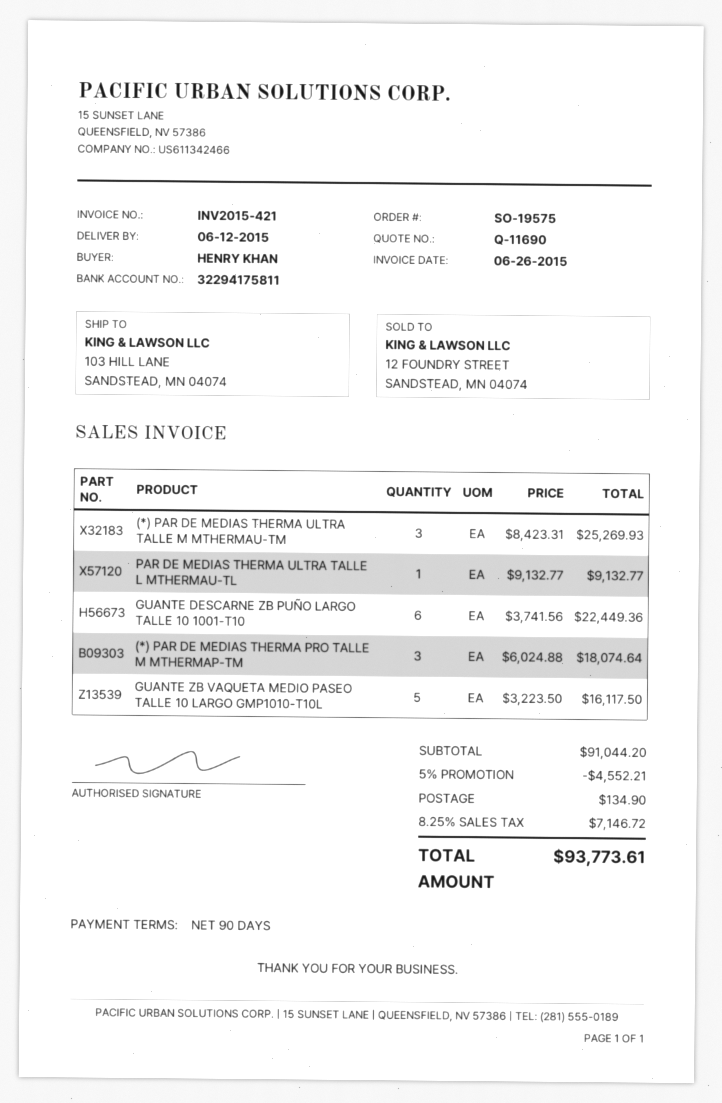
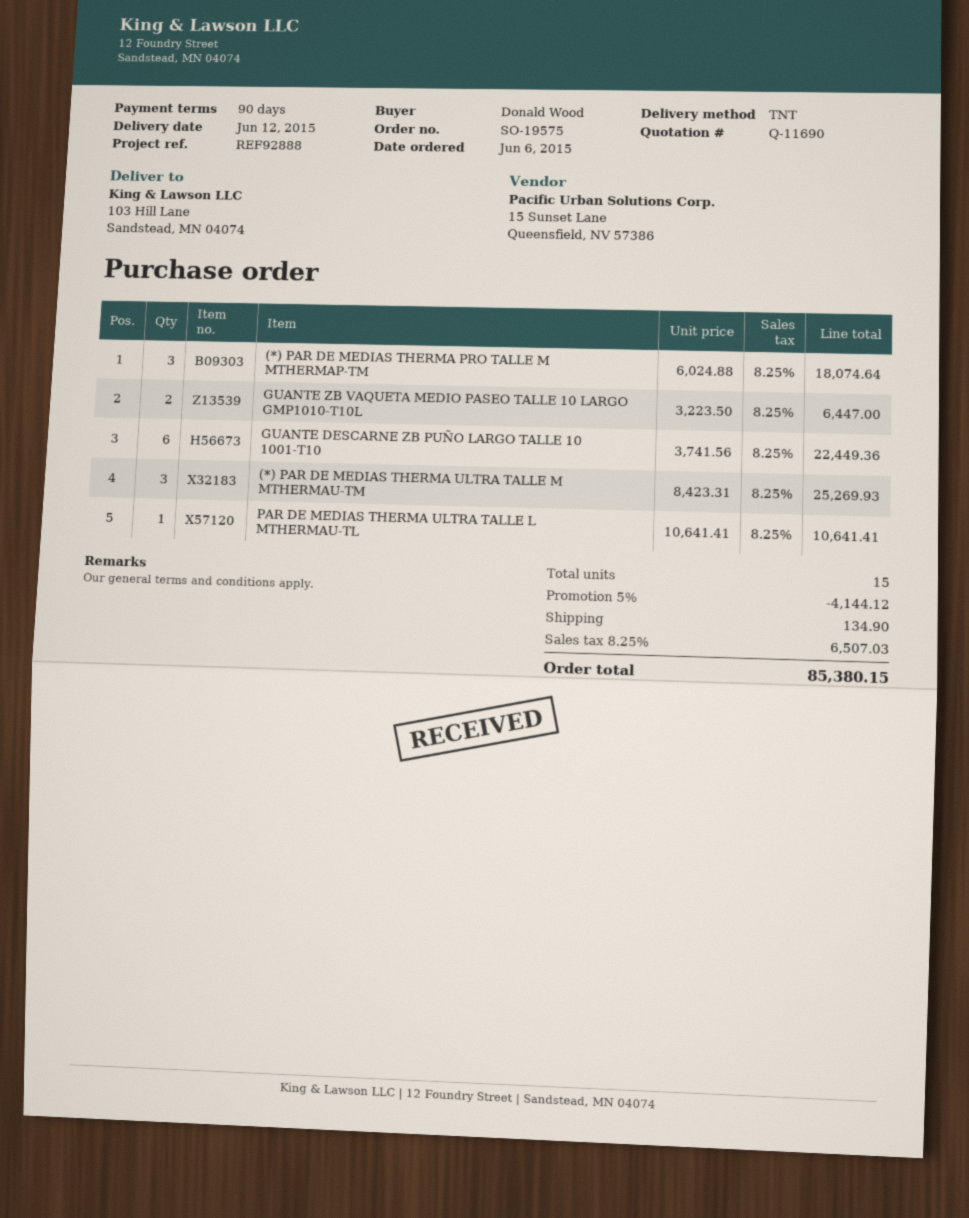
ordered by: HENRY KHAN -> Donald Wood
PAR DE MEDIAS THERMA ULTRA TALLE L MTHERMAU-TL: 1 x 9132.77 = 9132.77 -> 1 x 10641.41 = 10641.41
GUANTE ZB VAQUETA MEDIO PASEO TALLE 10 LARGO GMP1010-T10L: 5 x 3223.50 = 16117.50 -> 2 x 3223.50 = 6447.00
discount: 5% = 4552.21 -> 5% = 4144.12
tax: 8.25% = 7146.72 -> 8.25% = 6507.03
total: 93773.61 -> 85380.15

